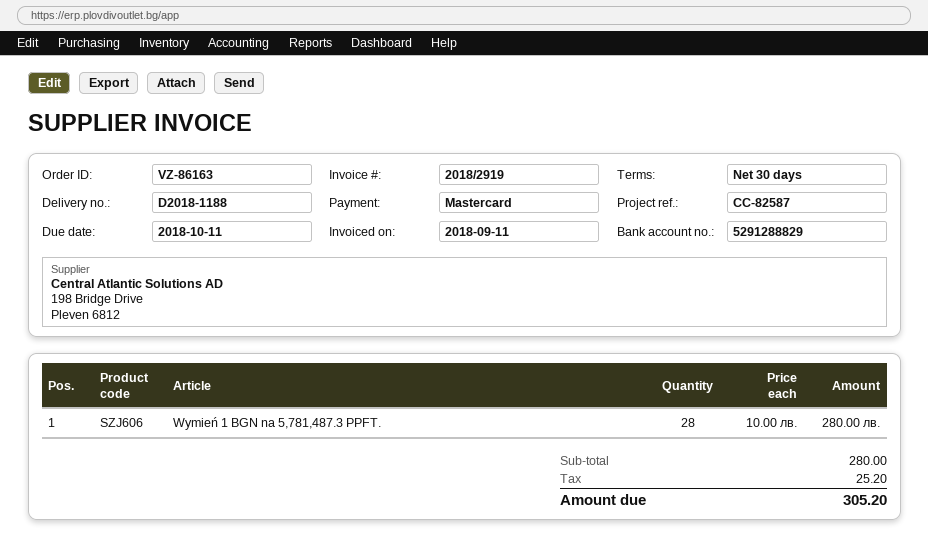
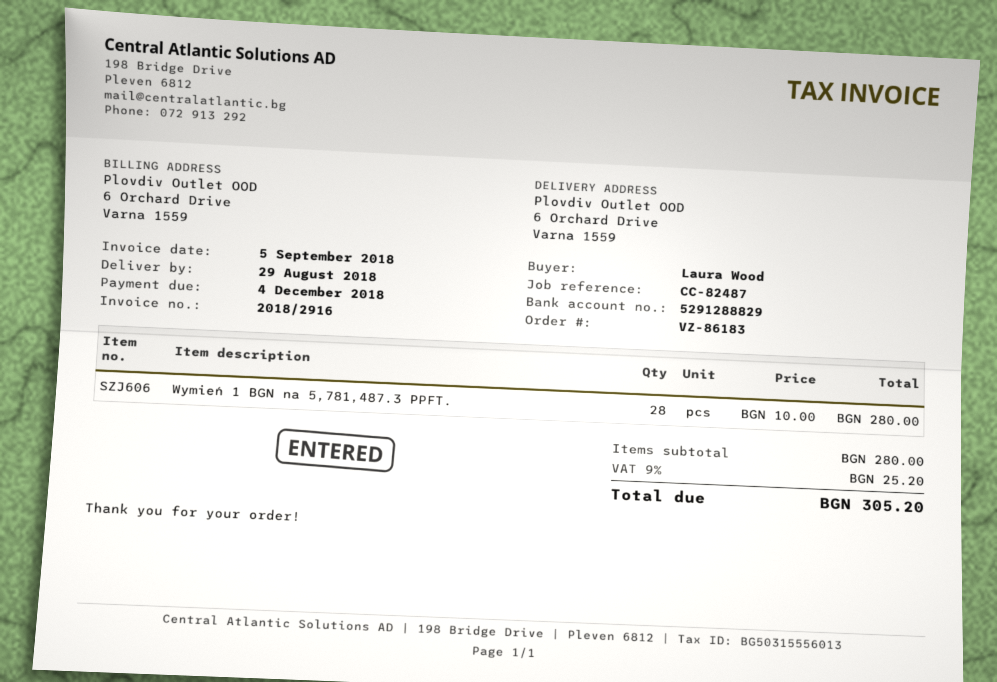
order number: VZ-86163 -> VZ-86183
invoice number: 2018/2919 -> 2018/2916
invoice date: 2018-09-11 -> 2018-09-05
due date: 2018-10-11 -> 2018-12-04
reference: CC-82587 -> CC-82487

